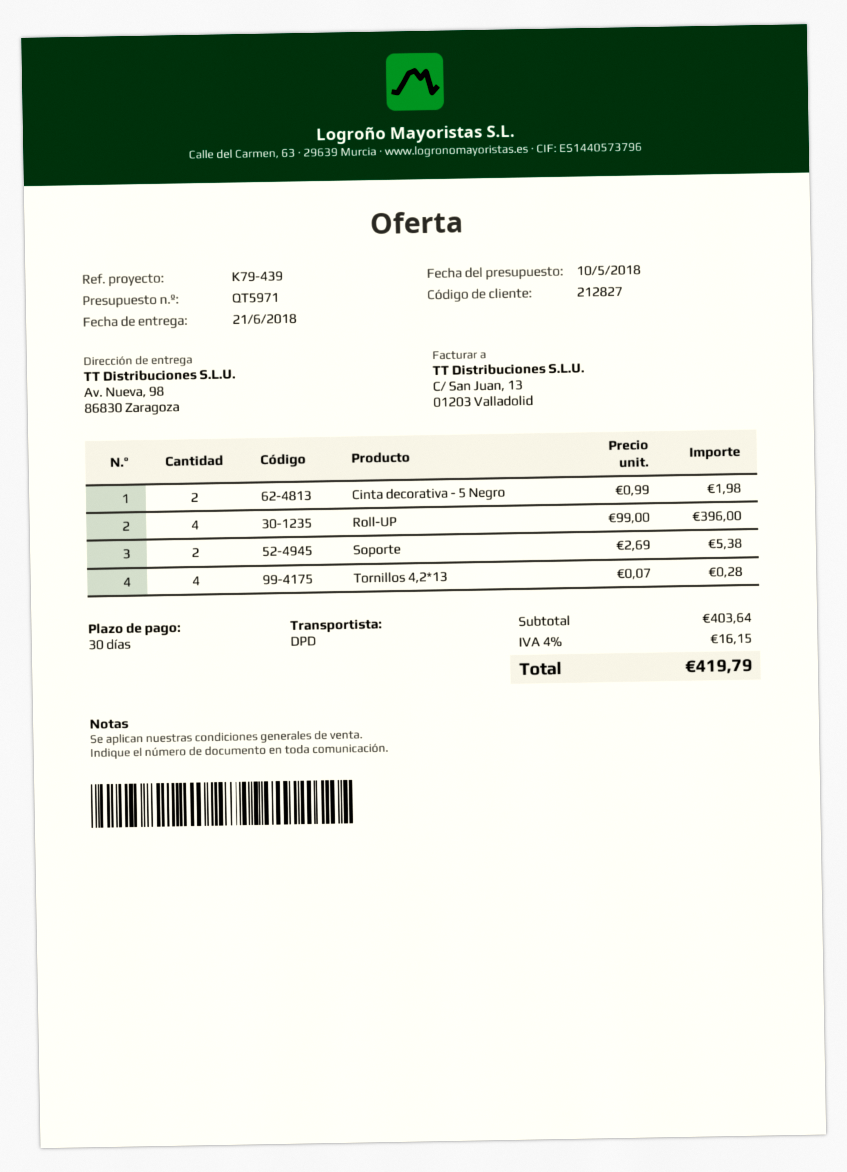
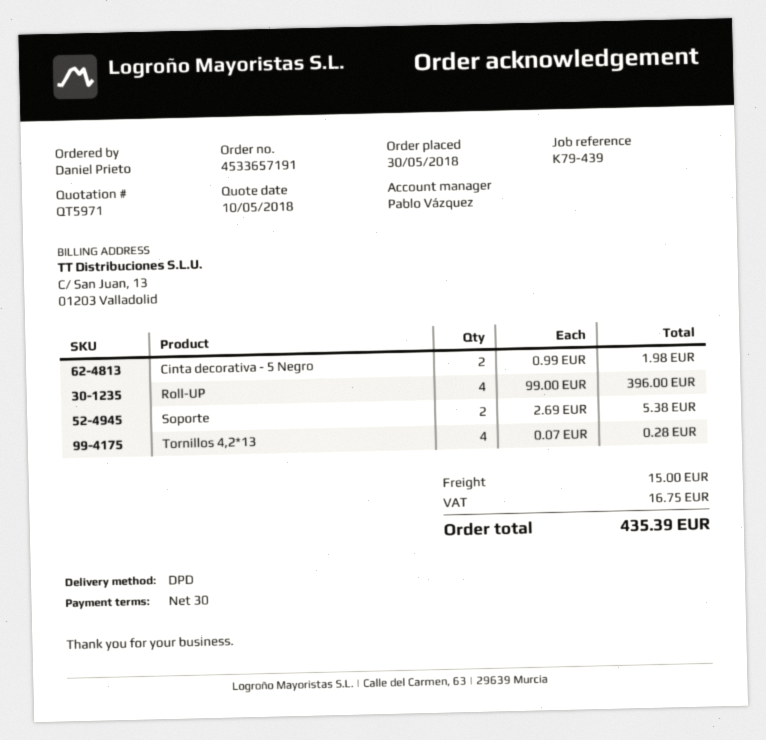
shipping: none -> 15.00
tax: 16.15 -> 16.75
total: 419.79 -> 435.39

